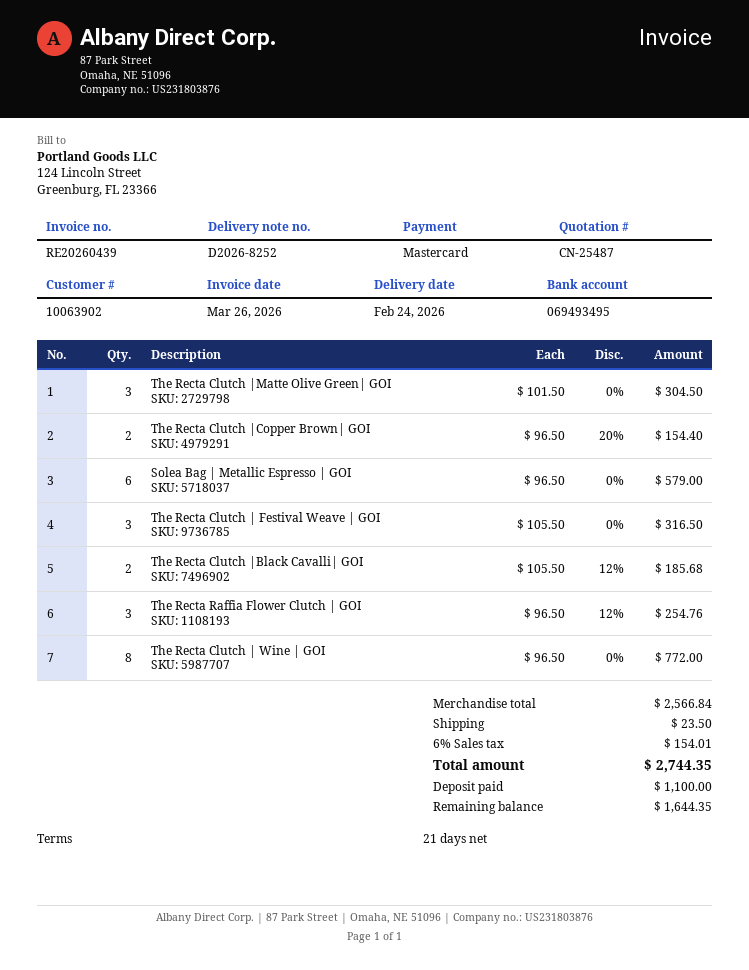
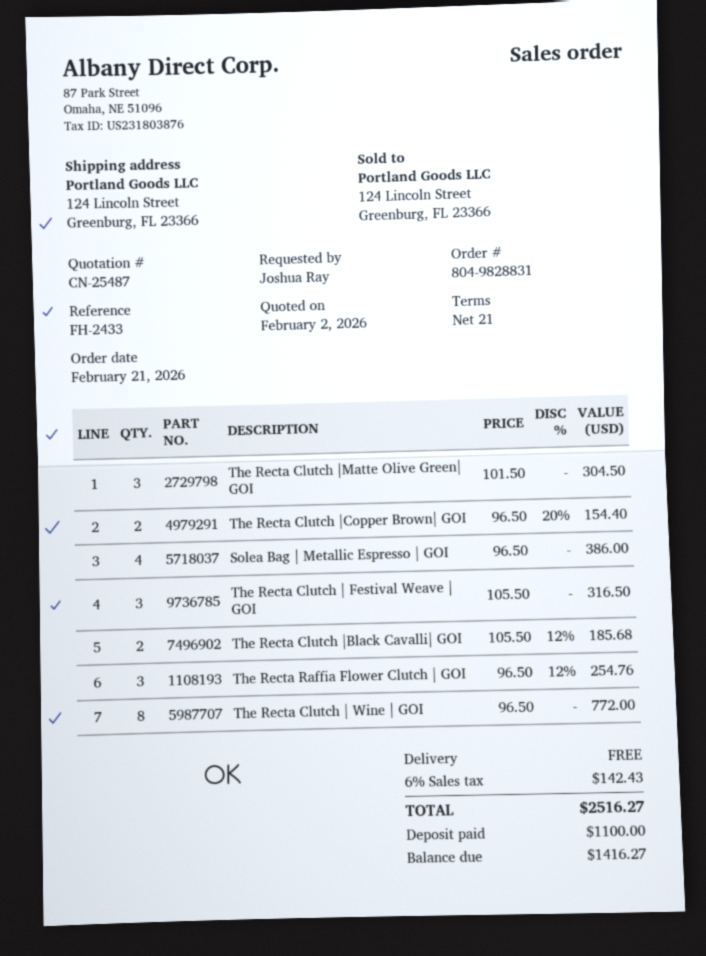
Solea Bag | Metallic Espresso | GOI: 6 x 96.50 = 579.00 -> 4 x 96.50 = 386.00
shipping: 23.50 -> 0.00
tax: 6% = 154.01 -> 6% = 142.43
total: 2744.35 -> 2516.27
balance: 1644.35 -> 1416.27

